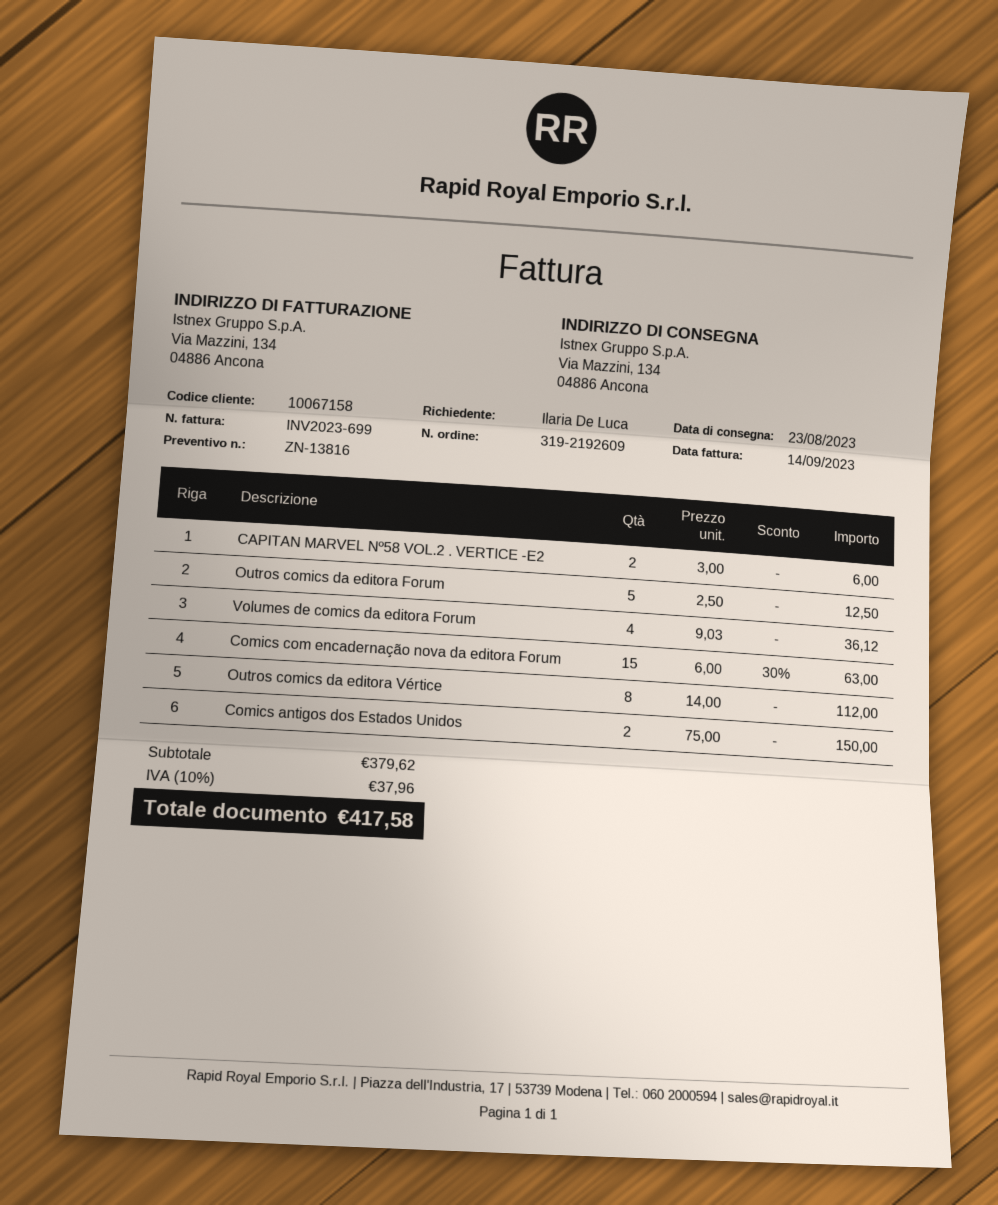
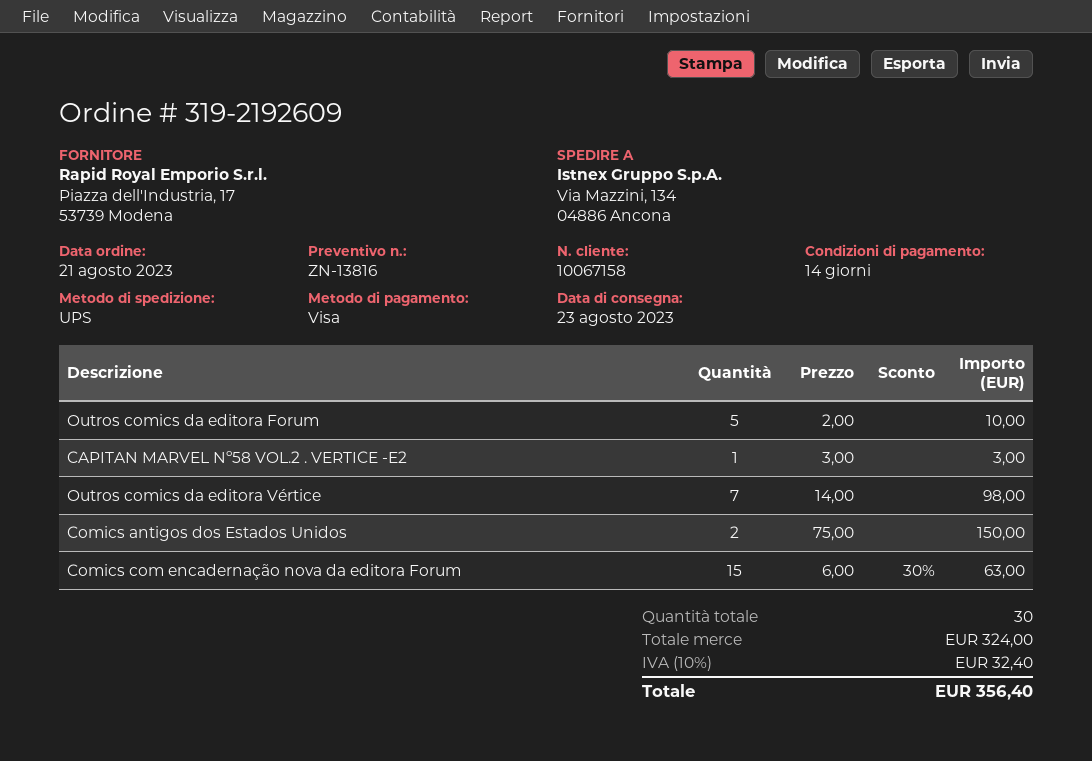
CAPITAN MARVEL Nº58 VOL.2 . VERTICE -E2: 2 x 3.00 = 6.00 -> 1 x 3.00 = 3.00
Outros comics da editora Forum: 5 x 2.50 = 12.50 -> 5 x 2.00 = 10.00
Volumes de comics da editora Forum: 4 x 9.03 = 36.12 -> none
Outros comics da editora Vértice: 8 x 14.00 = 112.00 -> 7 x 14.00 = 98.00
subtotal: 379.62 -> 324.00
tax: 10% = 37.96 -> 10% = 32.40
total: 417.58 -> 356.40

